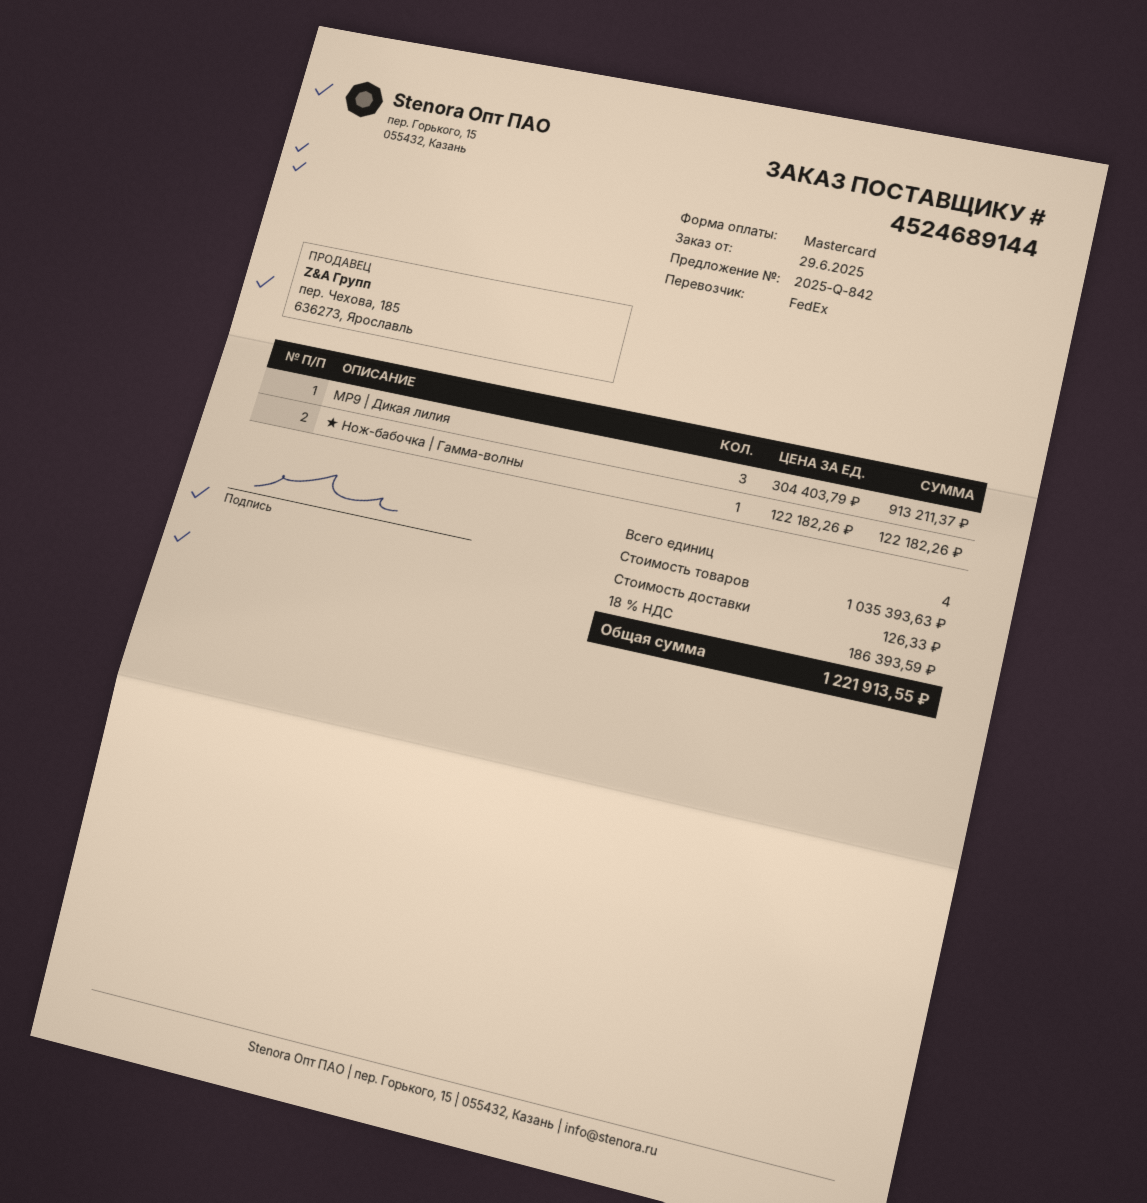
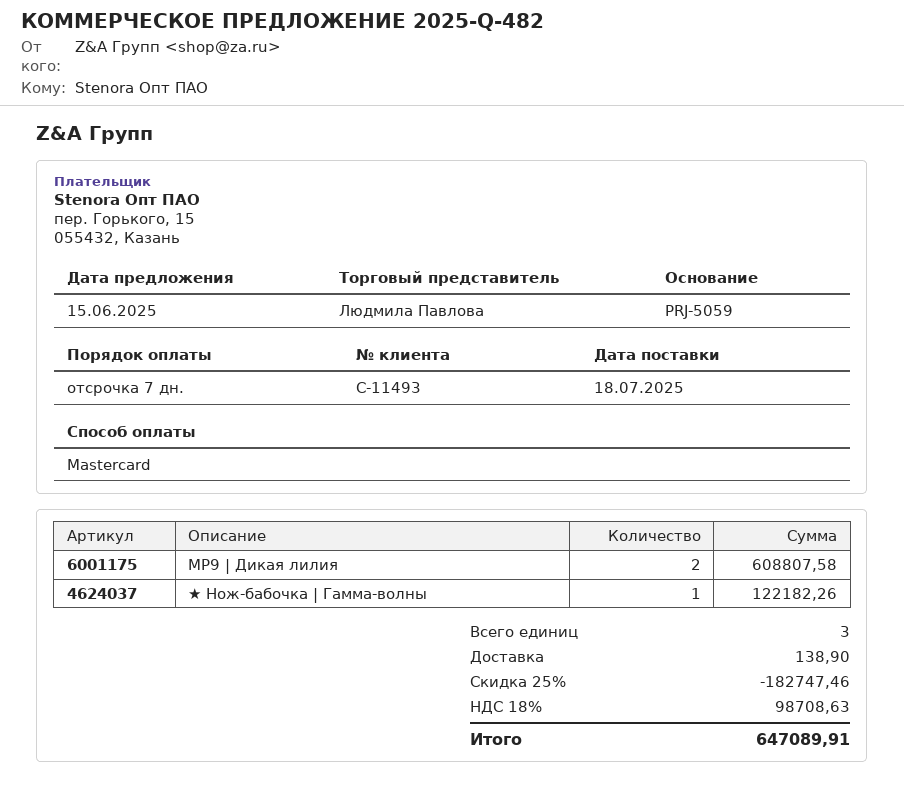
quote number: 2025-Q-842 -> 2025-Q-482
MP9 | Дикая лилия: 3 for 913211.37 -> 2 for 608807.58
total quantity: 4 -> 3
discount: none -> 25% = 182747.46
shipping: 126.33 -> 138.90
tax: 18% = 186393.59 -> 18% = 98708.63
total: 1221913.55 -> 647089.91

